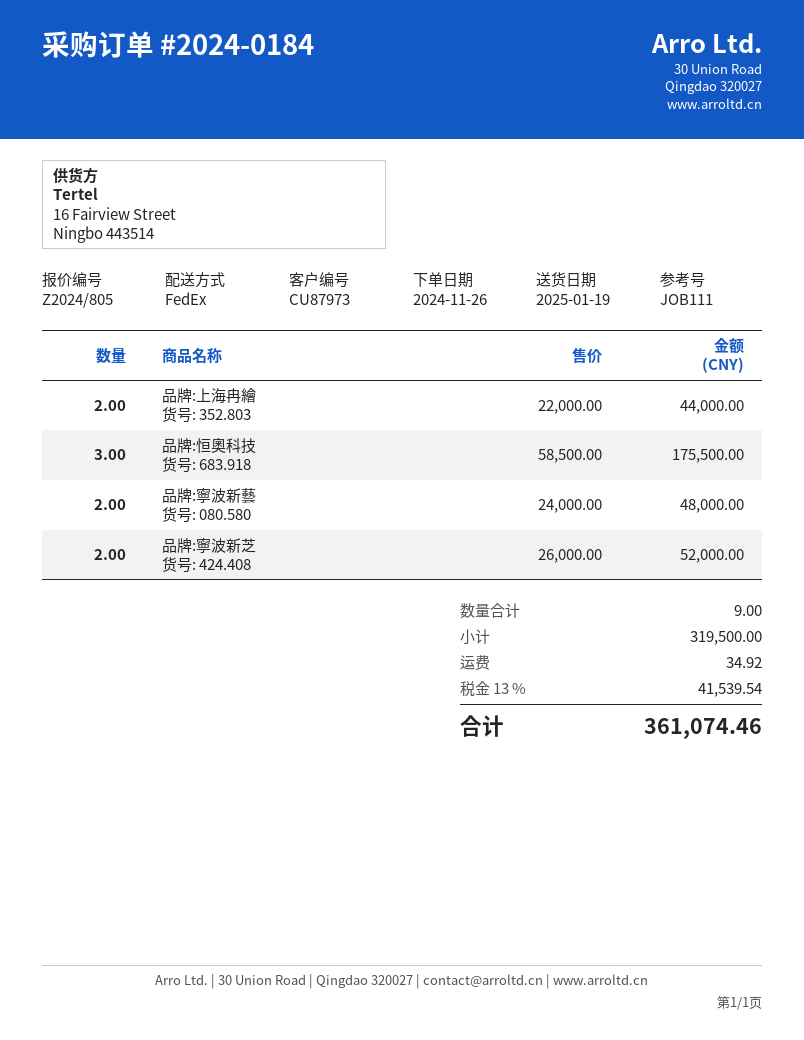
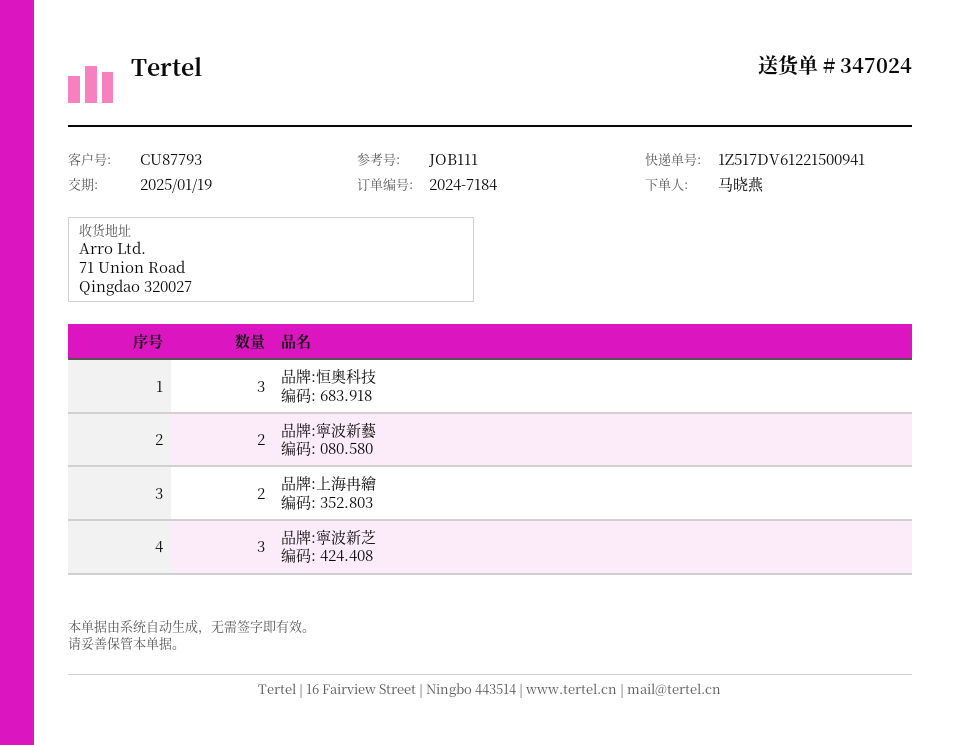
order number: 2024-0184 -> 2024-7184
customer number: CU87973 -> CU87793
品牌:寧波新芝: 2 -> 3

